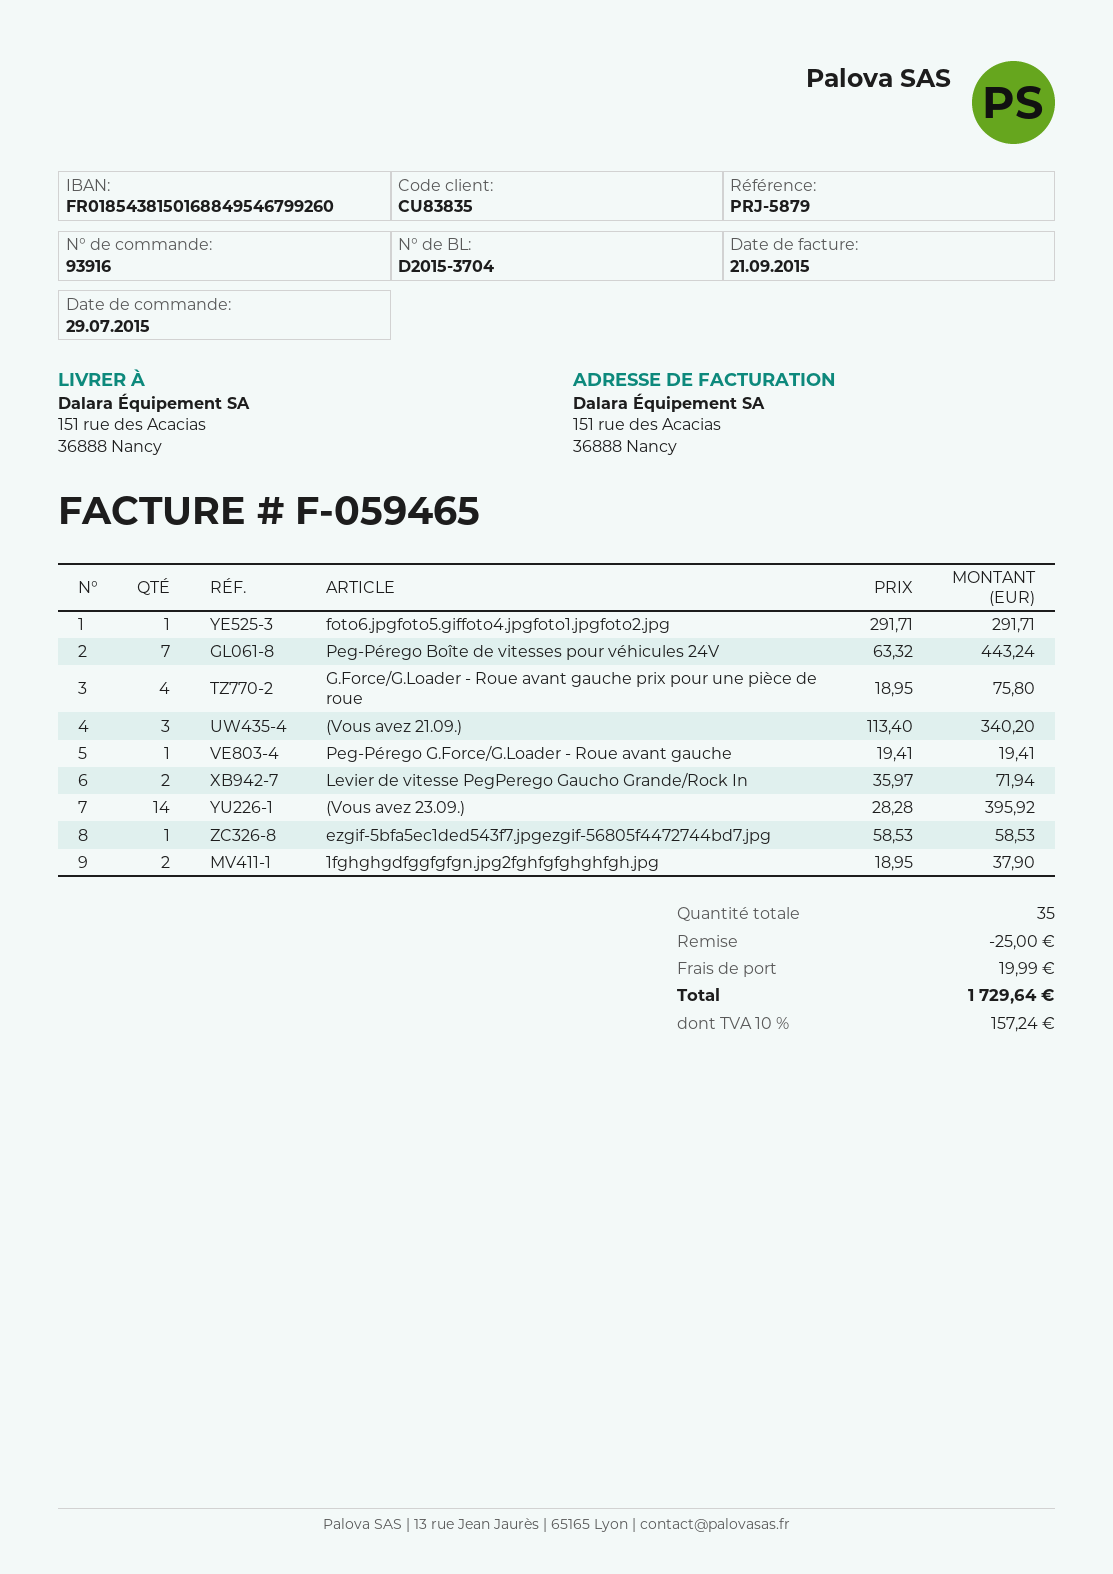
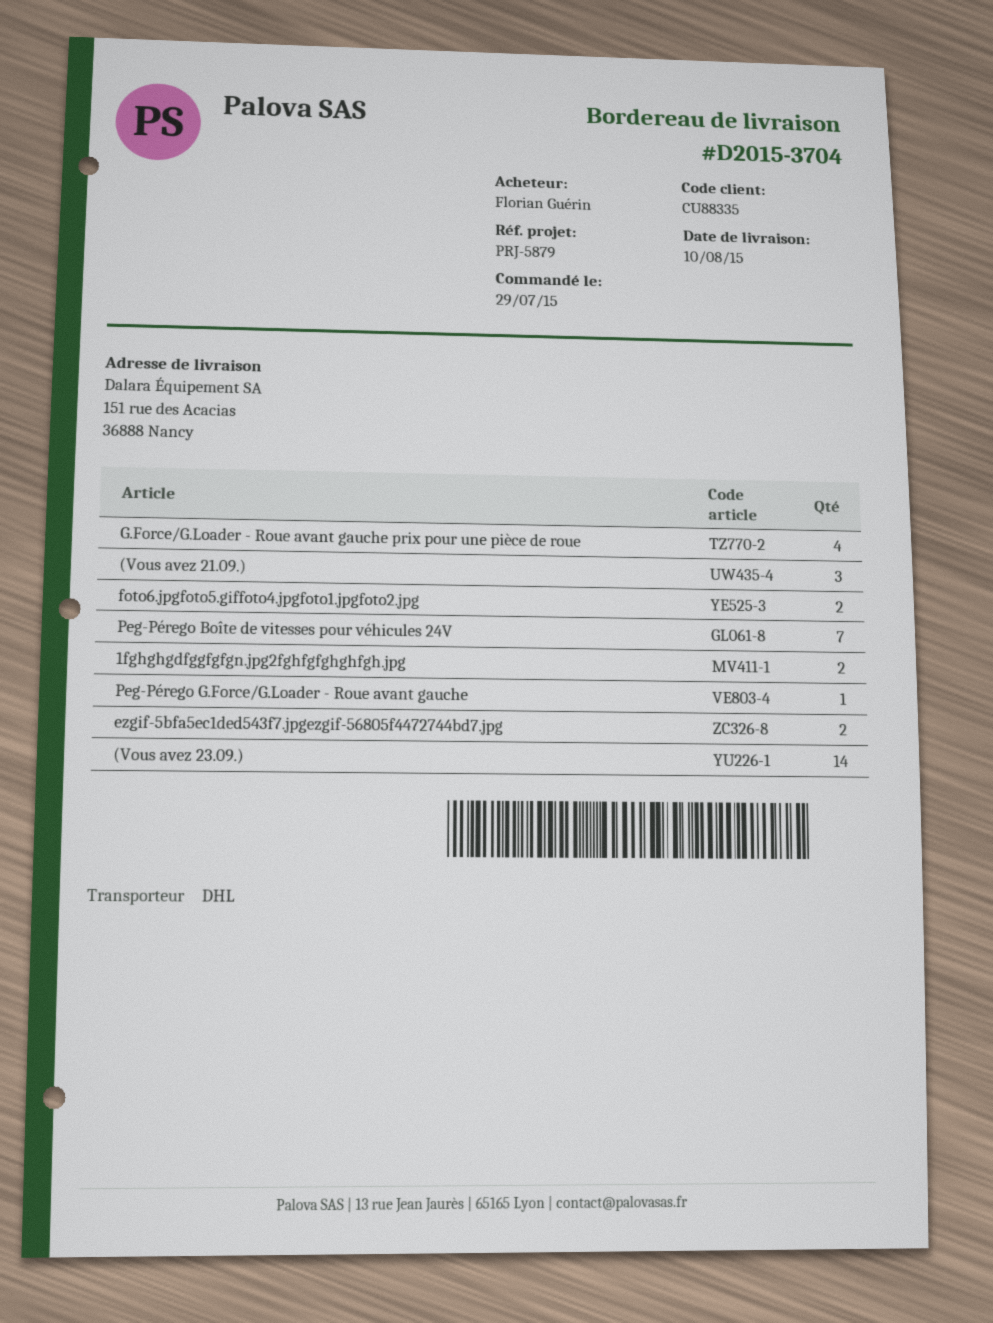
customer number: CU83835 -> CU88335
foto6.jpgfoto5.giffoto4.jpgfoto1.jpgfoto2.jpg: 1 -> 2
Levier de vitesse PegPerego Gaucho Grande/Rock In: 2 -> none
ezgif-5bfa5ec1ded543f7.jpgezgif-56805f4472744bd7.jpg: 1 -> 2

